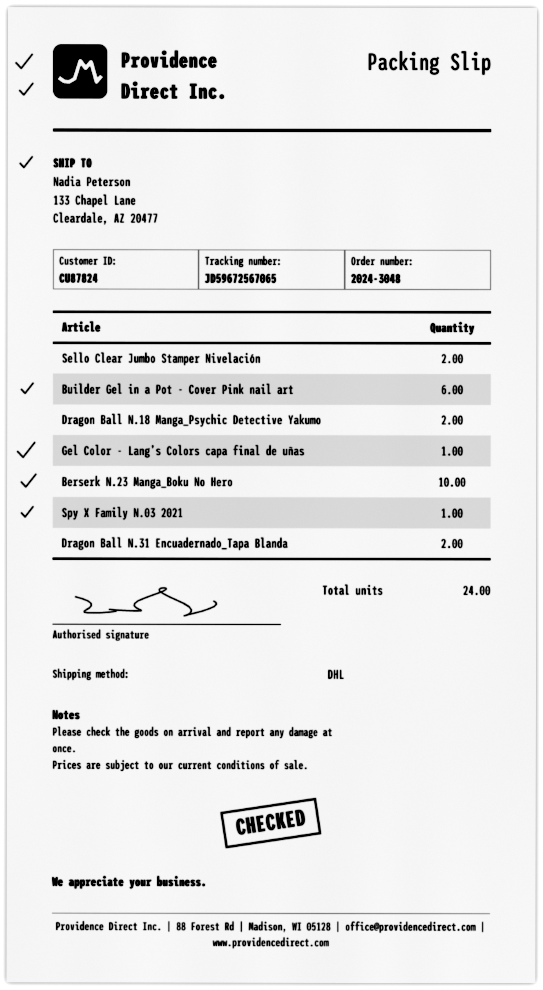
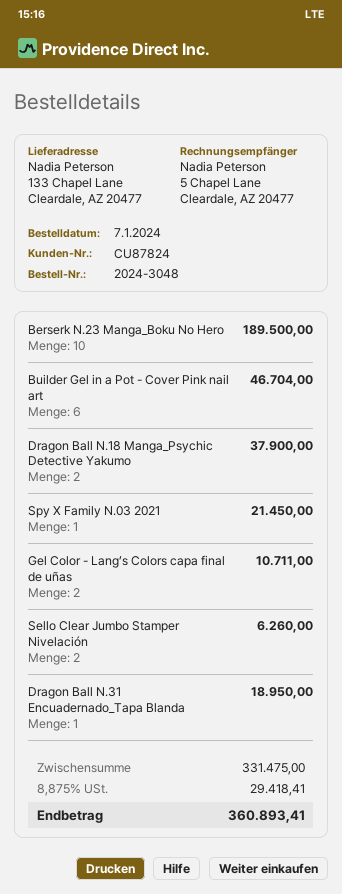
Gel Color - Lang’s Colors capa final de uñas: 1 -> 2
Dragon Ball N.31 Encuadernado_Tapa Blanda: 2 -> 1

